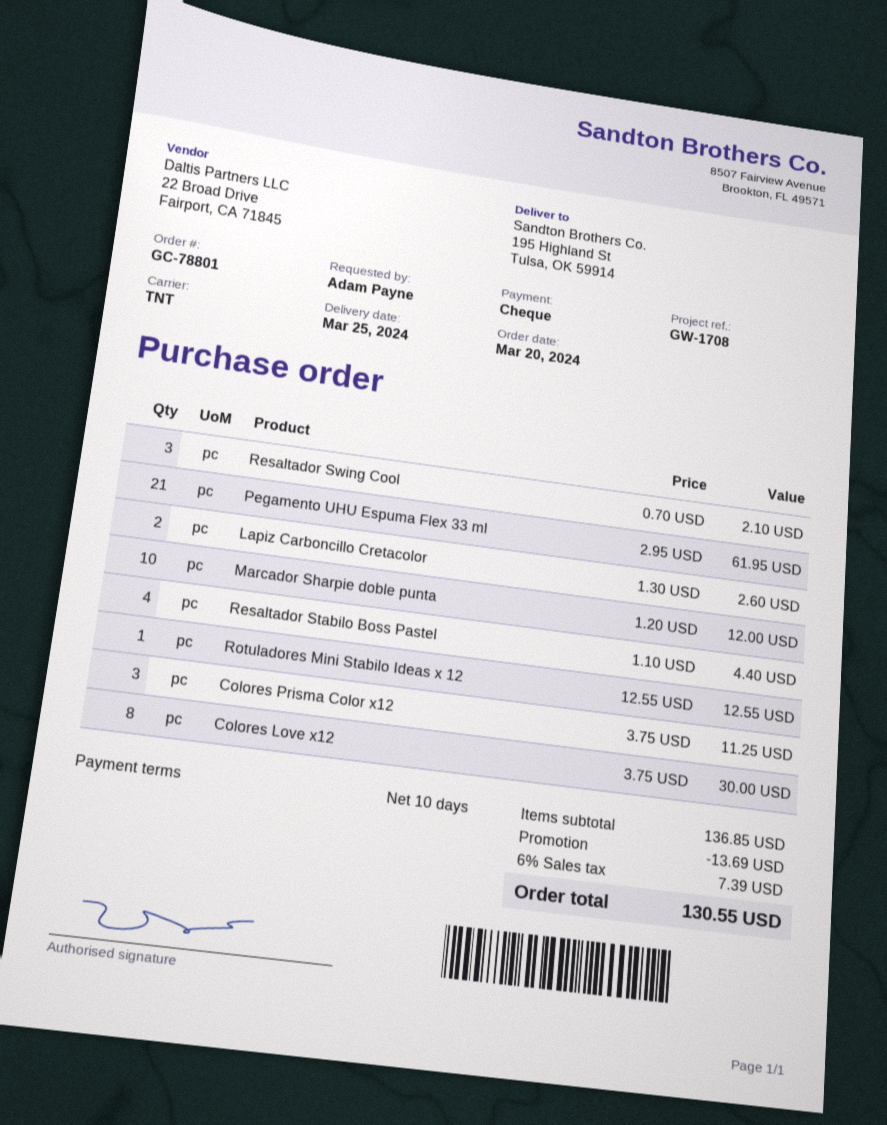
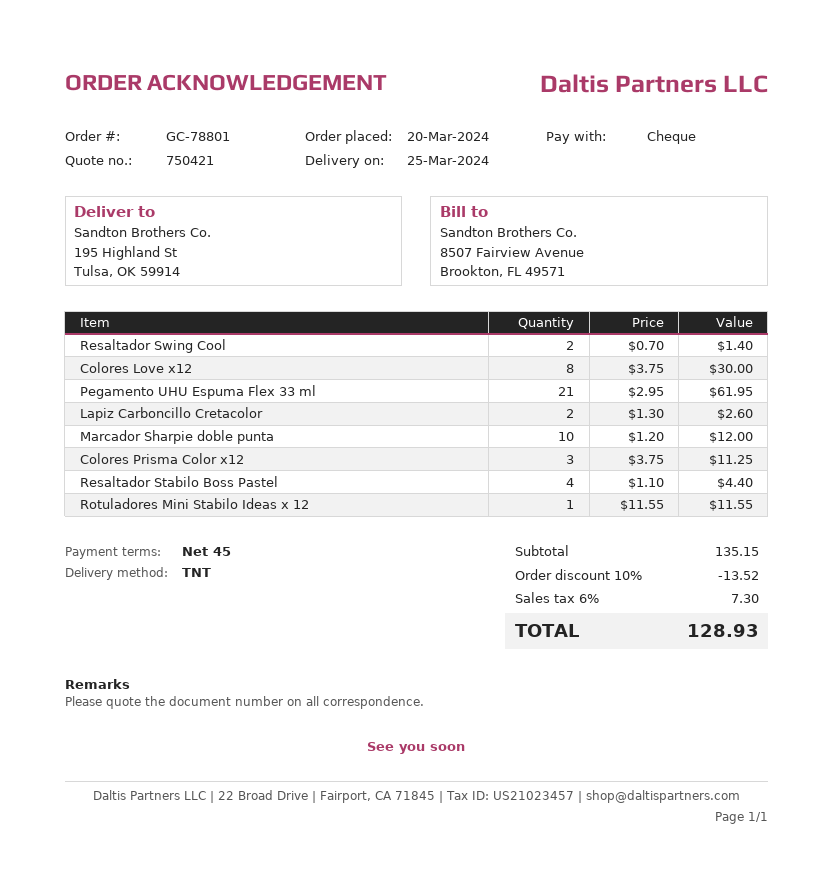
payment terms: 10 days -> 45 days
Resaltador Swing Cool: 3 x 0.70 = 2.10 -> 2 x 0.70 = 1.40
Rotuladores Mini Stabilo Ideas x 12: 1 x 12.55 = 12.55 -> 1 x 11.55 = 11.55
subtotal: 136.85 -> 135.15
discount: 13.69 -> 13.52
tax: 6% = 7.39 -> 6% = 7.30
total: 130.55 -> 128.93

